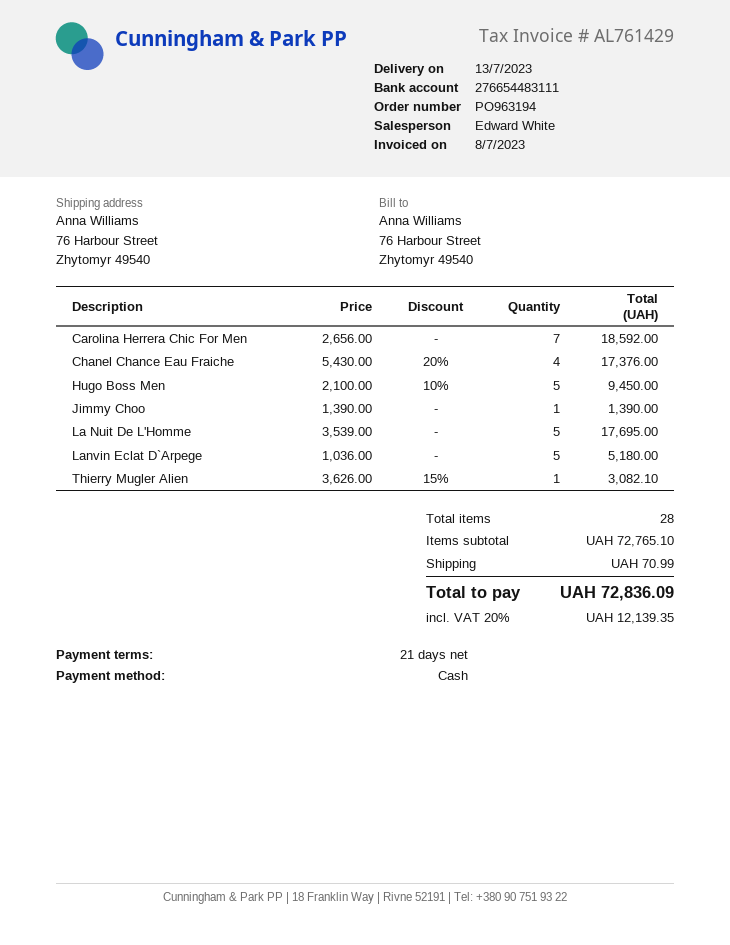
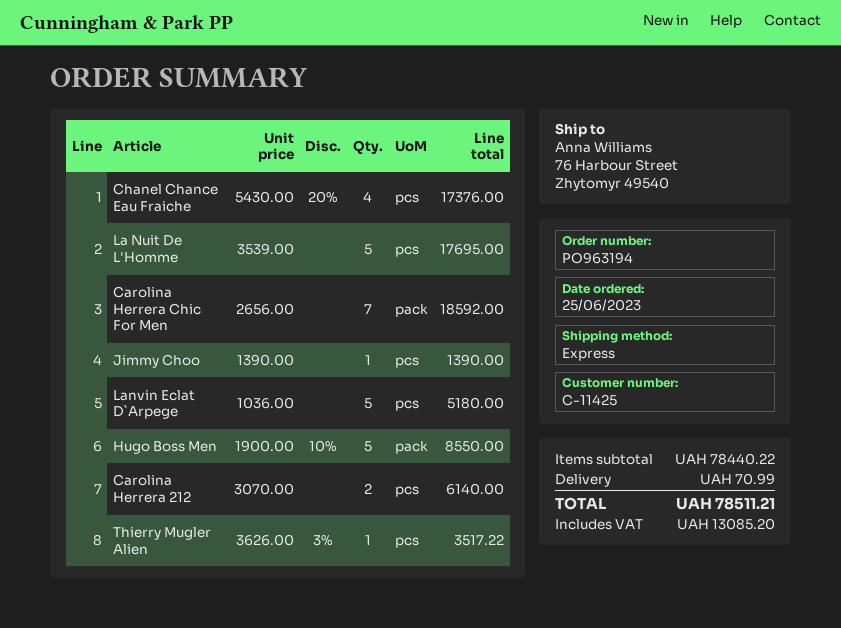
Hugo Boss Men: 5 x 2100.00 - 10% = 9450.00 -> 5 x 1900.00 - 10% = 8550.00
Thierry Mugler Alien: 1 x 3626.00 - 15% = 3082.10 -> 1 x 3626.00 - 3% = 3517.22
Carolina Herrera 212: none -> 2 x 3070.00 = 6140.00
subtotal: 72765.10 -> 78440.22
tax: 12139.35 -> 13085.20
total: 72836.09 -> 78511.21

